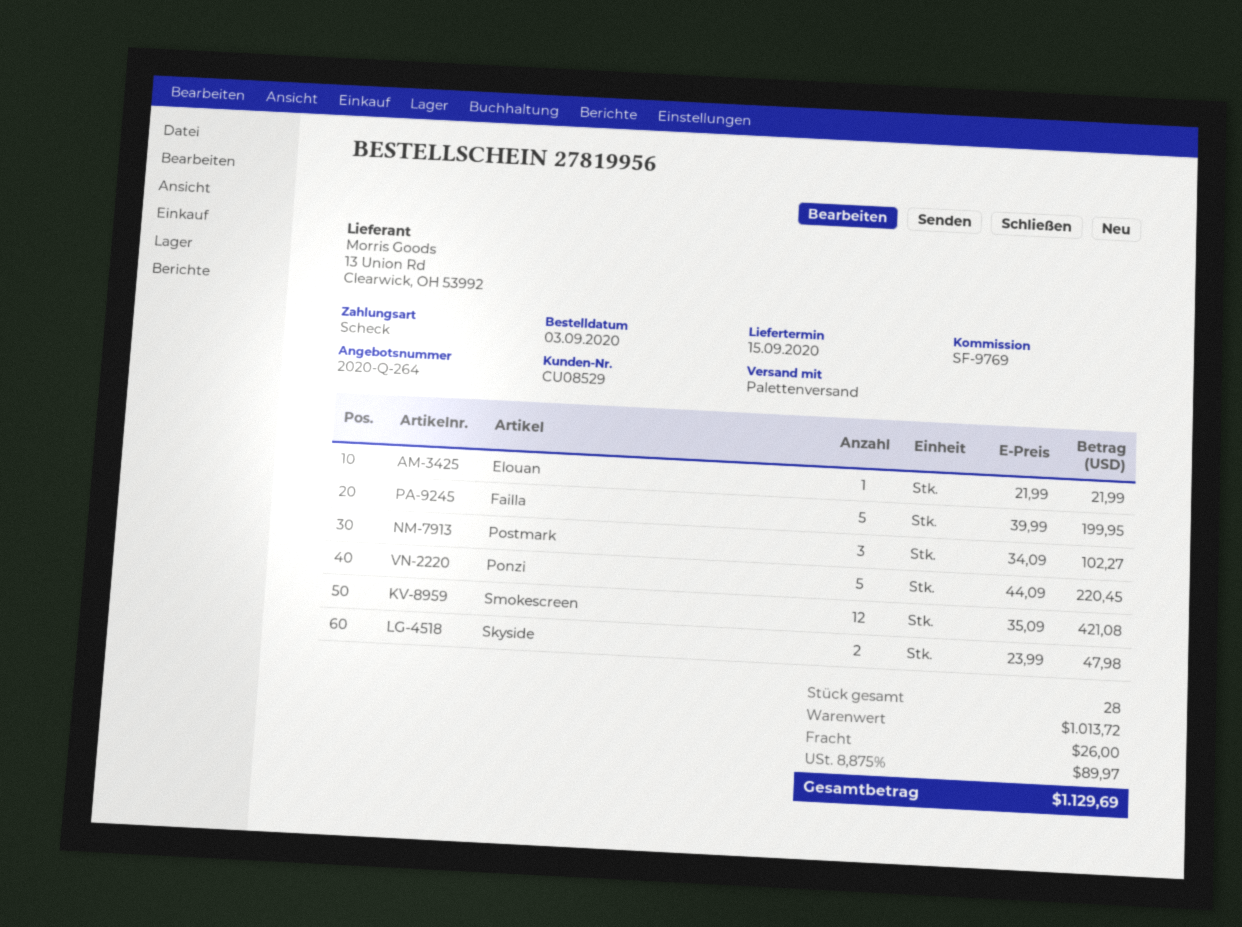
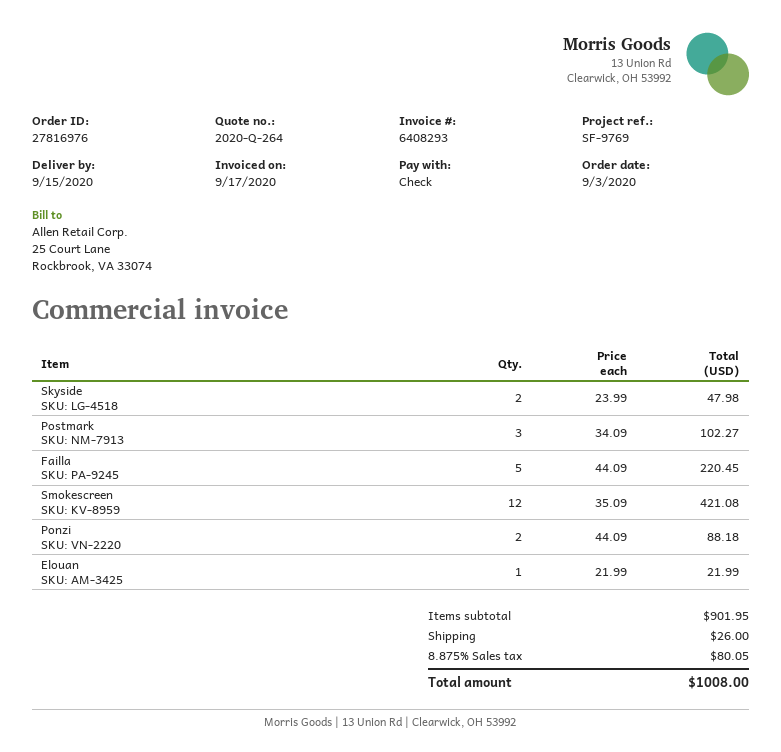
order number: 27819956 -> 27816976
Failla: 5 x 39.99 = 199.95 -> 5 x 44.09 = 220.45
Ponzi: 5 x 44.09 = 220.45 -> 2 x 44.09 = 88.18
subtotal: 1013.72 -> 901.95
tax: 8.875% = 89.97 -> 8.875% = 80.05
total: 1129.69 -> 1008.00

